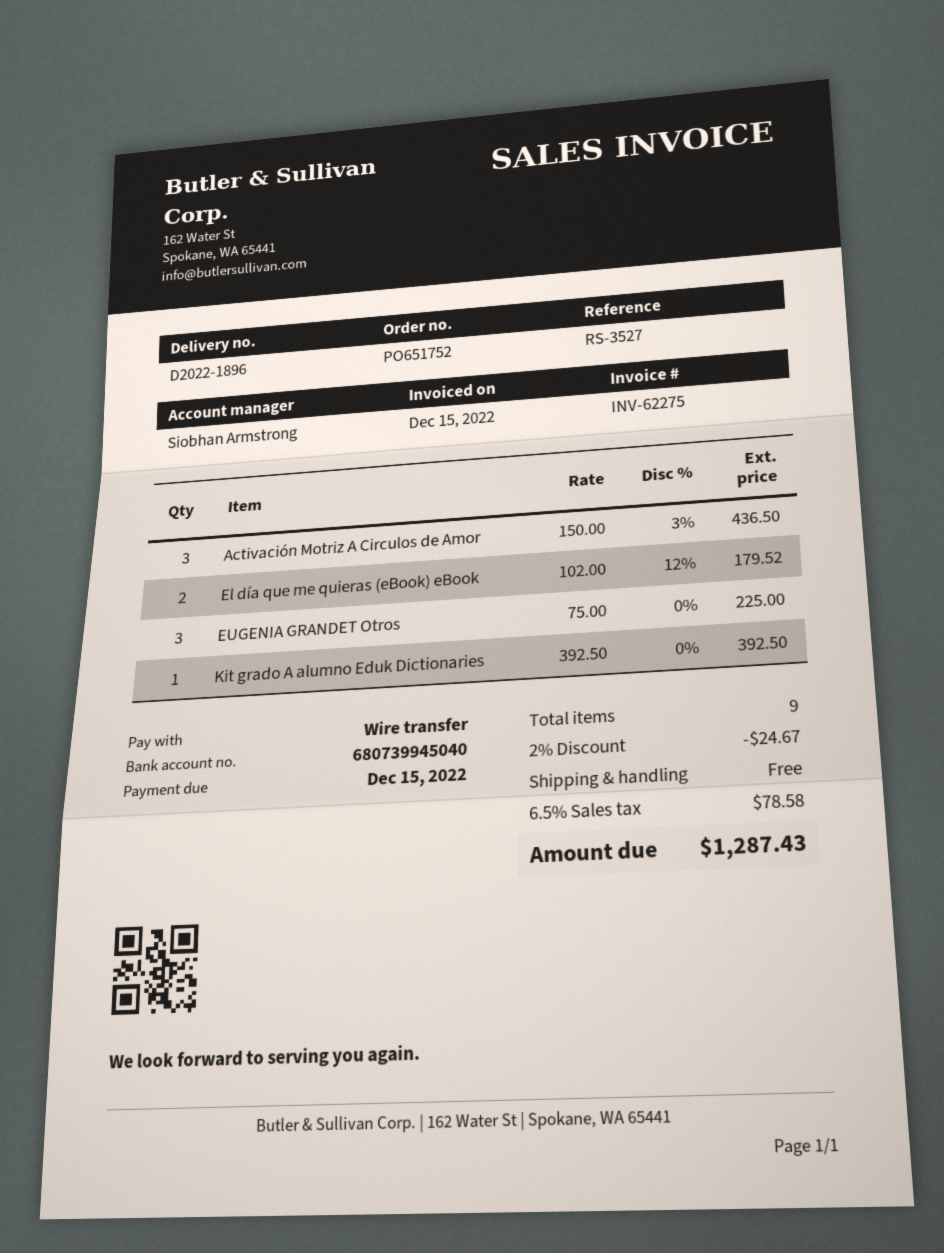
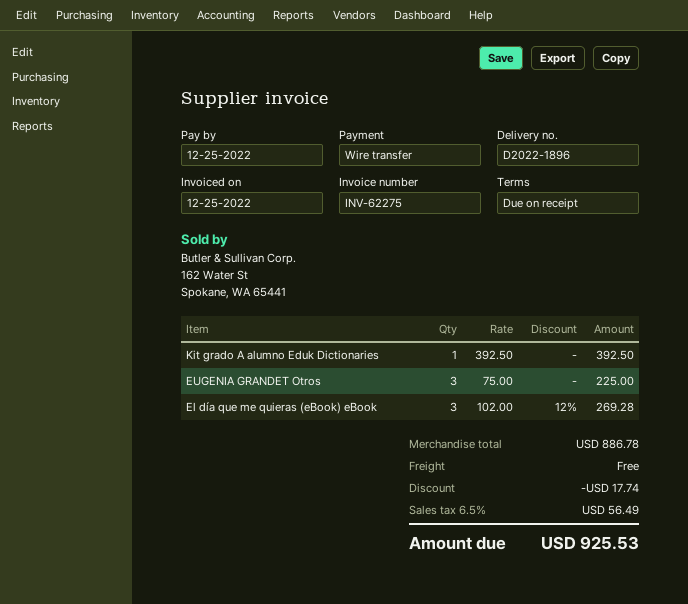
invoice date: 2022-12-15 -> 2022-12-25
due date: 2022-12-15 -> 2022-12-25
Activación Motriz A Circulos de Amor: 3 x 150.00 - 3% = 436.50 -> none
El día que me quieras (eBook) eBook: 2 x 102.00 - 12% = 179.52 -> 3 x 102.00 - 12% = 269.28
discount: 24.67 -> 17.74
tax: 6.5% = 78.58 -> 6.5% = 56.49
total: 1287.43 -> 925.53

